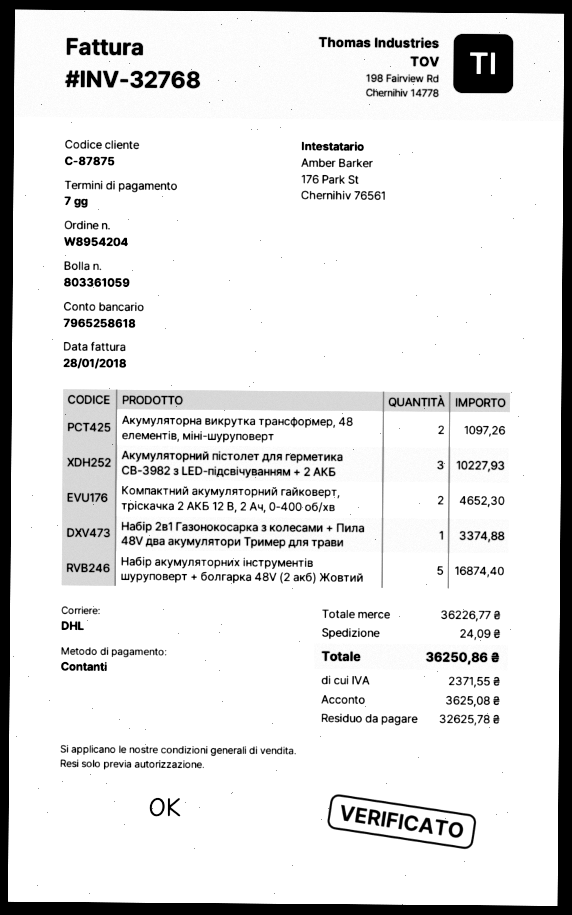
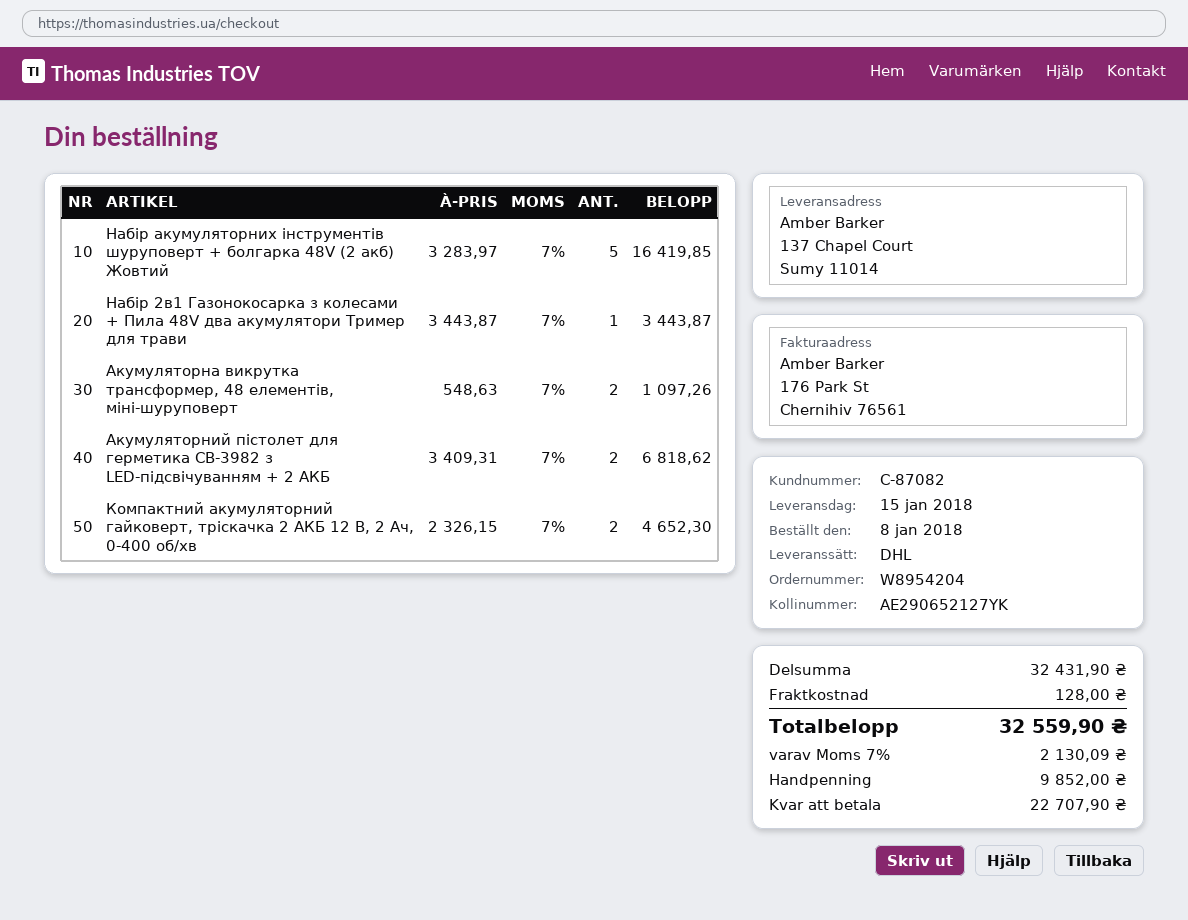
customer number: C-87875 -> C-87082
Акумуляторний пістолет для герметика CB-3982 з LED-підсвічуванням + 2 АКБ: 3 for 10227.93 -> 2 for 6818.62
Набір 2в1 Газонокосарка з колесами + Пила 48V два акумулятори Тример для трави: 1 for 3374.88 -> 1 for 3443.87
Набір акумуляторних інструментів шуруповерт + болгарка 48V (2 акб) Жовтий: 5 for 16874.40 -> 5 for 16419.85
subtotal: 36226.77 -> 32431.90
shipping: 24.09 -> 128.00
tax: 2371.55 -> 2130.09
total: 36250.86 -> 32559.90
deposit: 3625.08 -> 9852.00
balance: 32625.78 -> 22707.90

